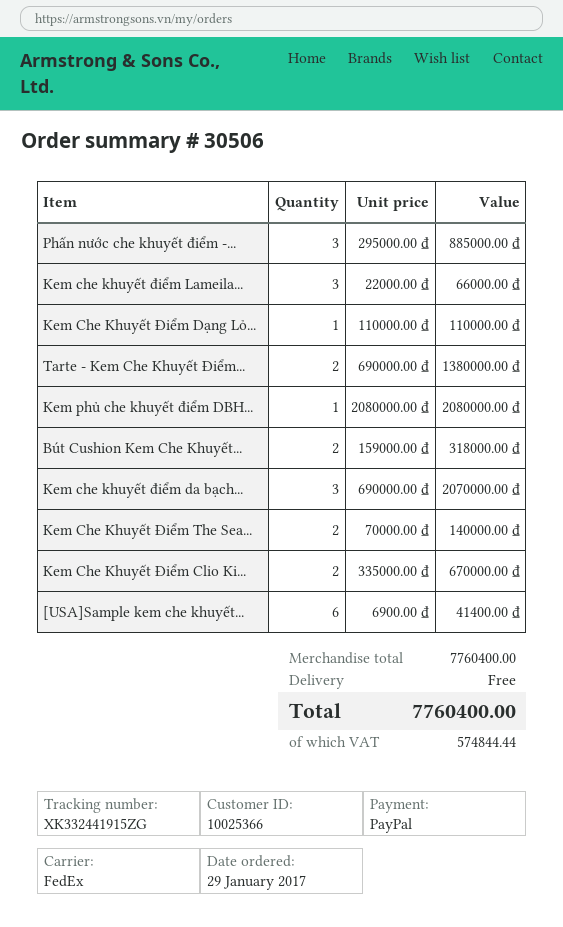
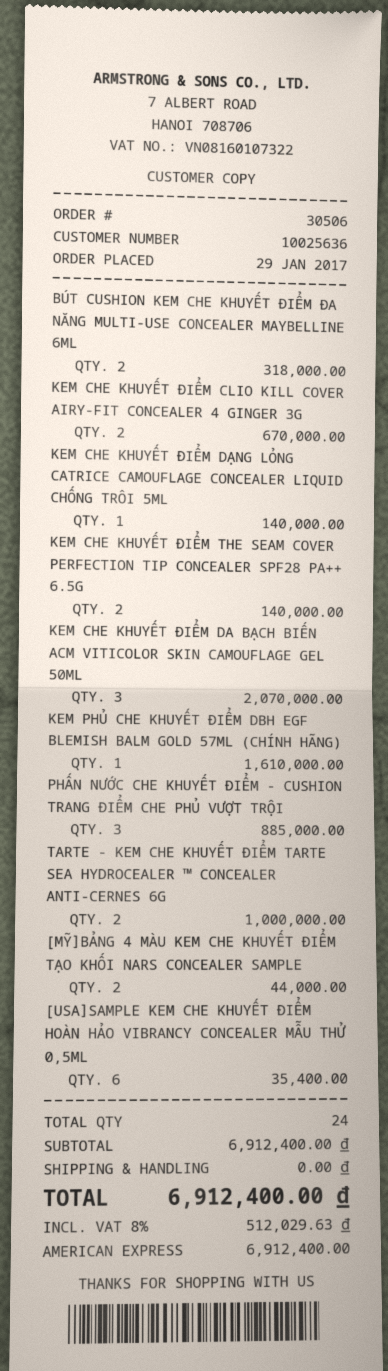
customer number: 10025366 -> 10025636
payment method: PayPal -> American Express
Kem che khuyết điểm Lameila...: 3 for 66000.00 -> none
Kem Che Khuyết Điểm Dạng Lỏ...: 1 for 110000.00 -> 1 for 140000.00
Tarte - Kem Che Khuyết Điểm...: 2 for 1380000.00 -> 2 for 1000000.00
Kem phủ che khuyết điểm DBH...: 1 for 2080000.00 -> 1 for 1610000.00
[USA]Sample kem che khuyết...: 6 for 41400.00 -> 6 for 35400.00
[MỸ]BẢNG 4 MÀU KEM CHE KHUYẾT ĐIỂM TẠO KHỐI NARS CONCEALER SAMPLE: none -> 2 for 44000.00
subtotal: 7760400.00 -> 6912400.00
tax: 574844.44 -> 512029.63
total: 7760400.00 -> 6912400.00

